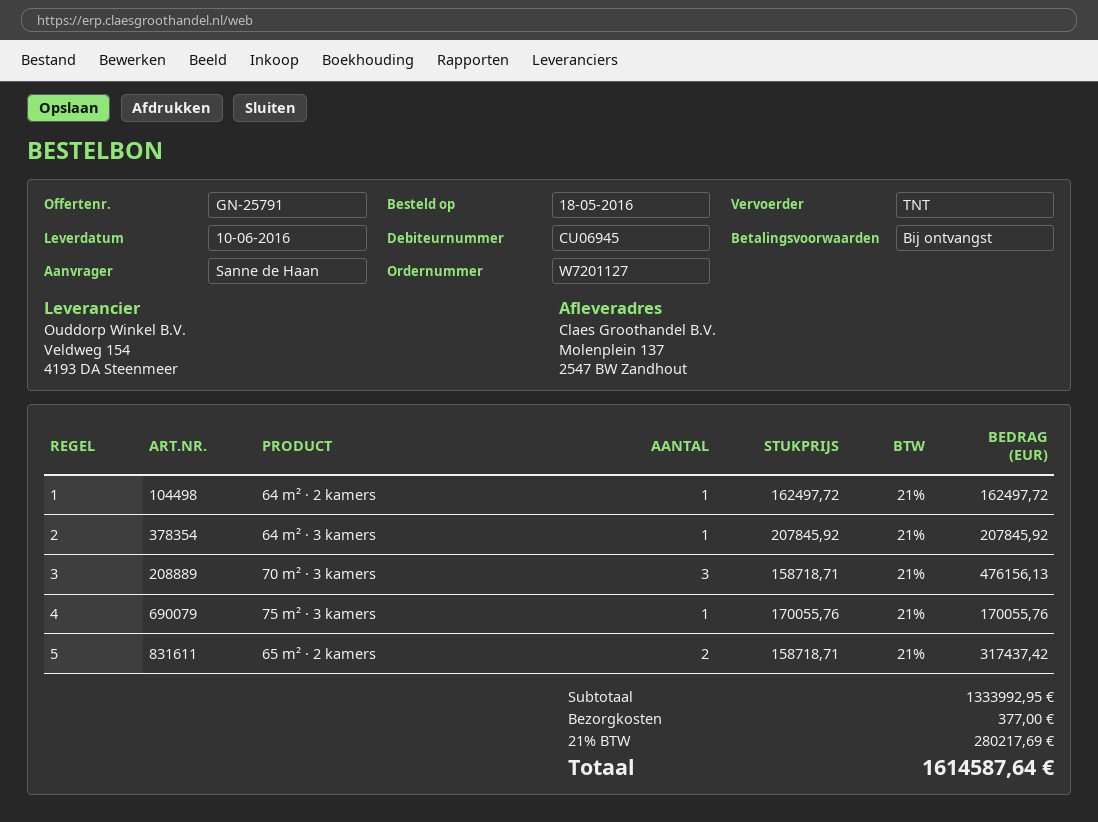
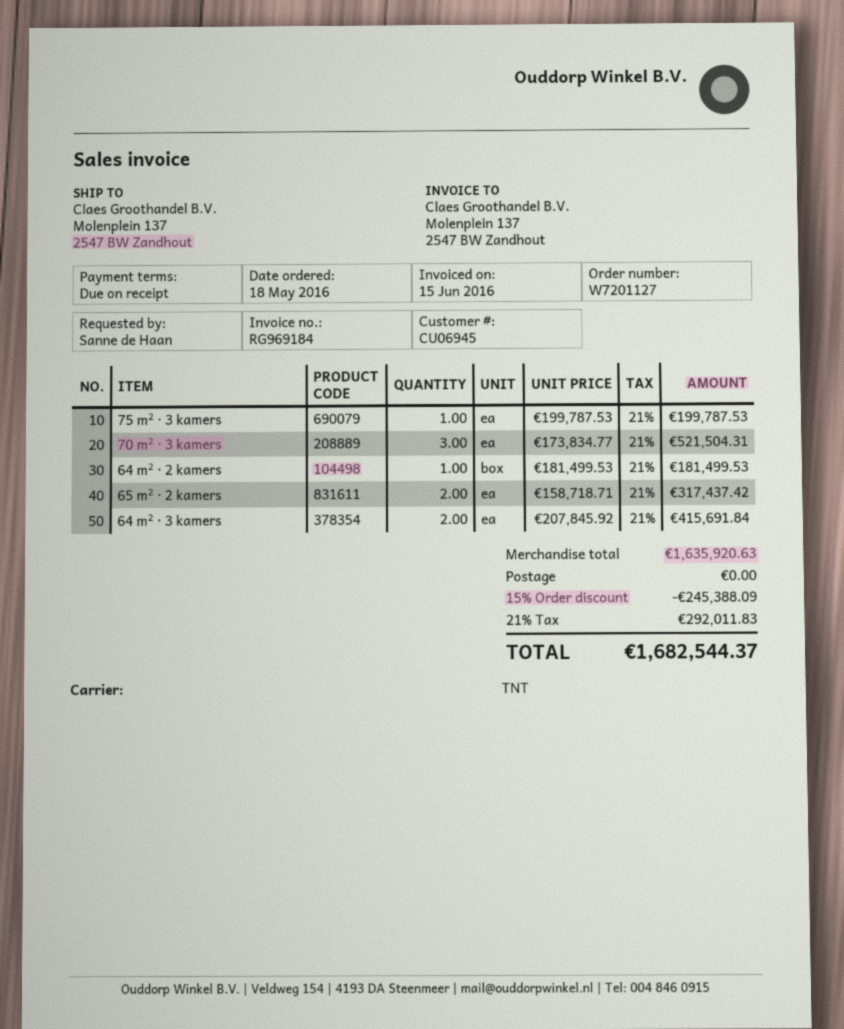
64 m² · 2 kamers: 1 x 162497.72 = 162497.72 -> 1 x 181499.53 = 181499.53
64 m² · 3 kamers: 1 x 207845.92 = 207845.92 -> 2 x 207845.92 = 415691.84
70 m² · 3 kamers: 3 x 158718.71 = 476156.13 -> 3 x 173834.77 = 521504.31
75 m² · 3 kamers: 1 x 170055.76 = 170055.76 -> 1 x 199787.53 = 199787.53
subtotal: 1333992.95 -> 1635920.63
discount: none -> 15% = 245388.09
shipping: 377.00 -> 0.00
tax: 21% = 280217.69 -> 21% = 292011.83
total: 1614587.64 -> 1682544.37

